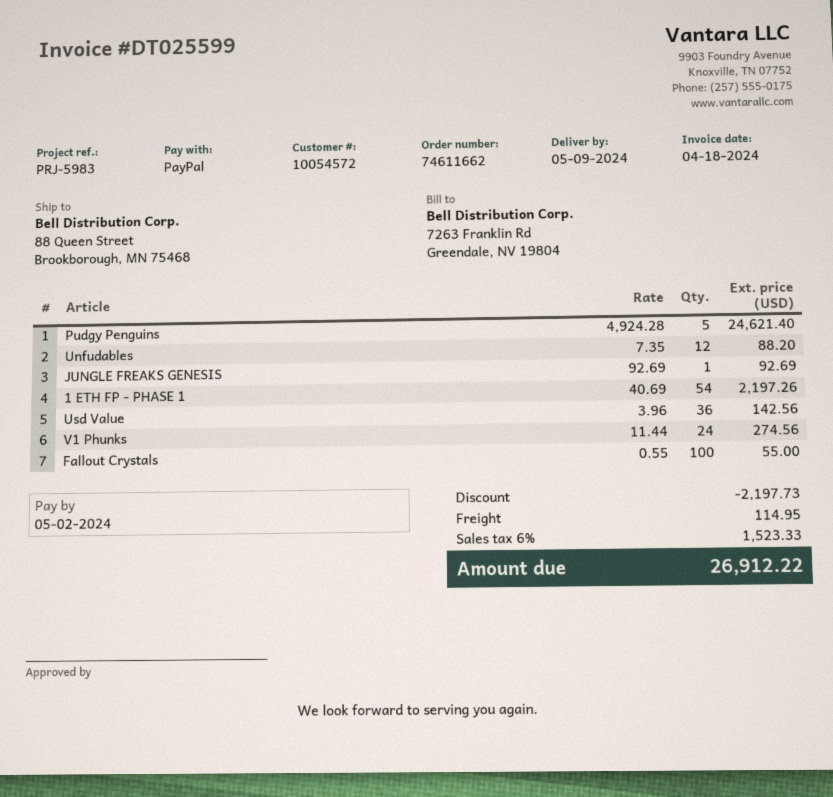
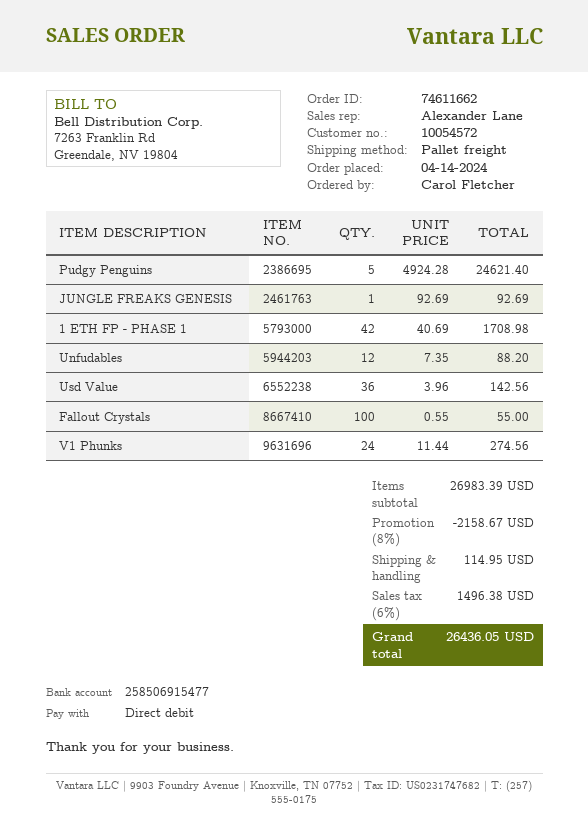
payment method: PayPal -> direct debit
1 ETH FP - PHASE 1: 54 x 40.69 = 2197.26 -> 42 x 40.69 = 1708.98
discount: 2197.73 -> 2158.67
tax: 6% = 1523.33 -> 6% = 1496.38
total: 26912.22 -> 26436.05

